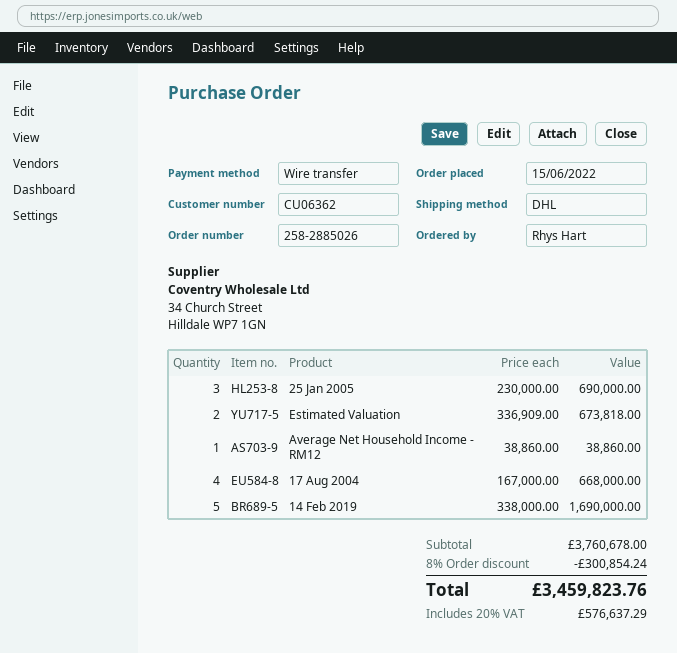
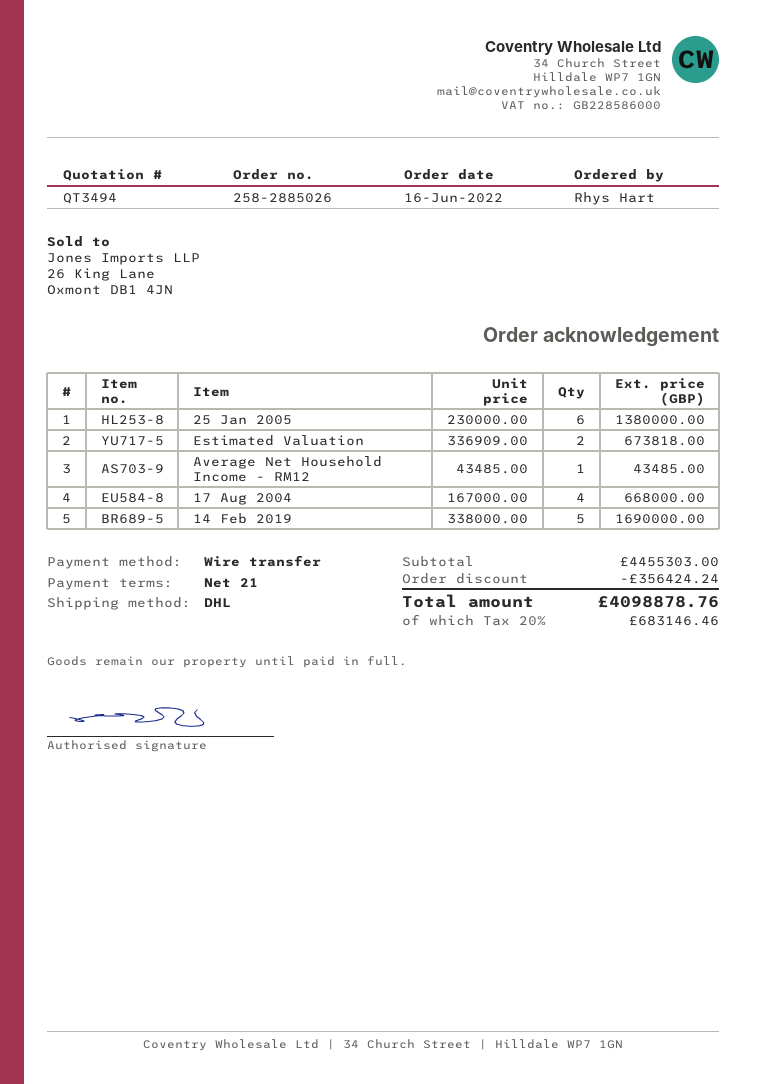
order date: 2022-06-15 -> 2022-06-16
25 Jan 2005: 3 x 230000.00 = 690000.00 -> 6 x 230000.00 = 1380000.00
Average Net Household Income - RM12: 1 x 38860.00 = 38860.00 -> 1 x 43485.00 = 43485.00
subtotal: 3760678.00 -> 4455303.00
discount: 300854.24 -> 356424.24
tax: 20% = 576637.29 -> 20% = 683146.46
total: 3459823.76 -> 4098878.76

